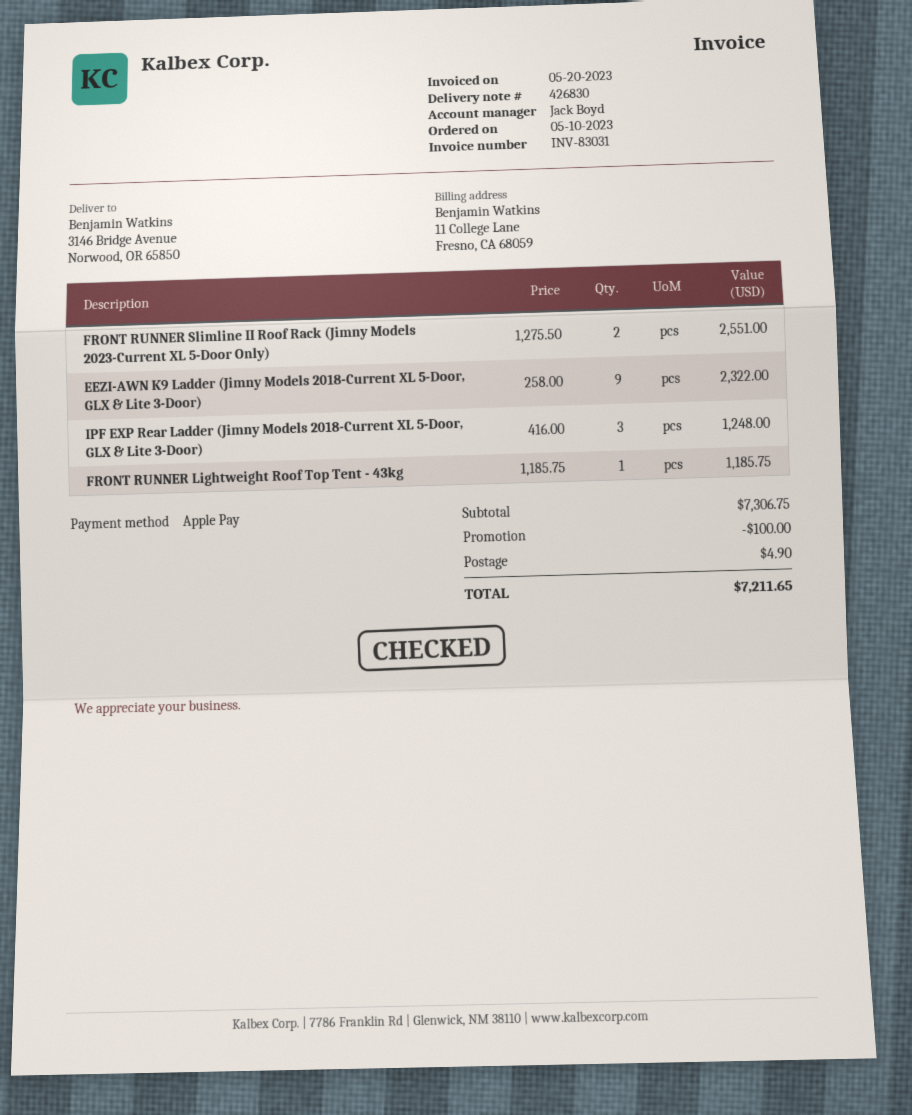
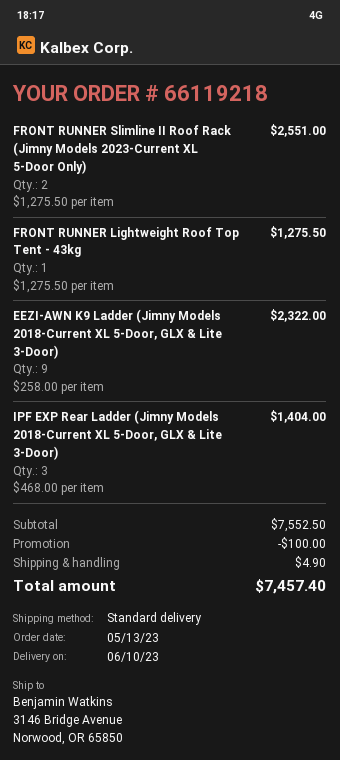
order date: 2023-05-10 -> 2023-05-13
IPF EXP Rear Ladder (Jimny Models 2018-Current XL 5-Door, GLX & Lite 3-Door): 3 x 416.00 = 1248.00 -> 3 x 468.00 = 1404.00
FRONT RUNNER Lightweight Roof Top Tent - 43kg: 1 x 1185.75 = 1185.75 -> 1 x 1275.50 = 1275.50
subtotal: 7306.75 -> 7552.50
total: 7211.65 -> 7457.40

